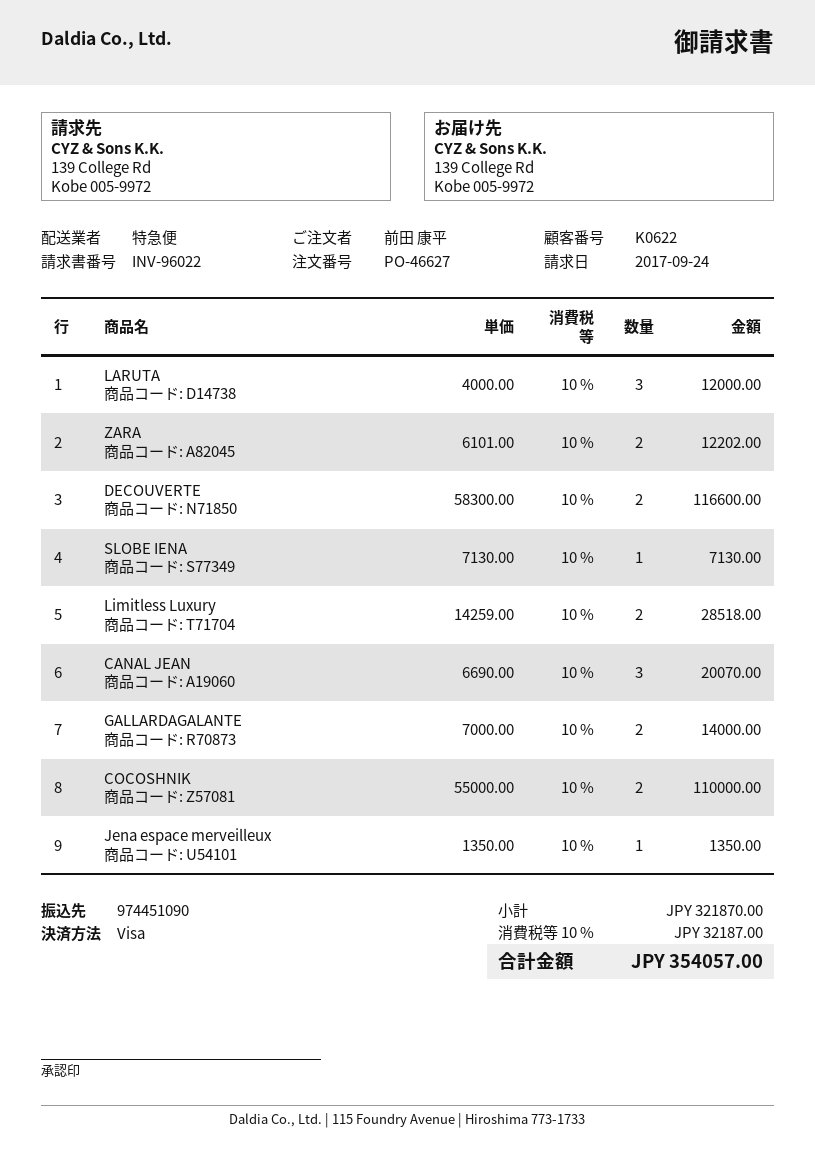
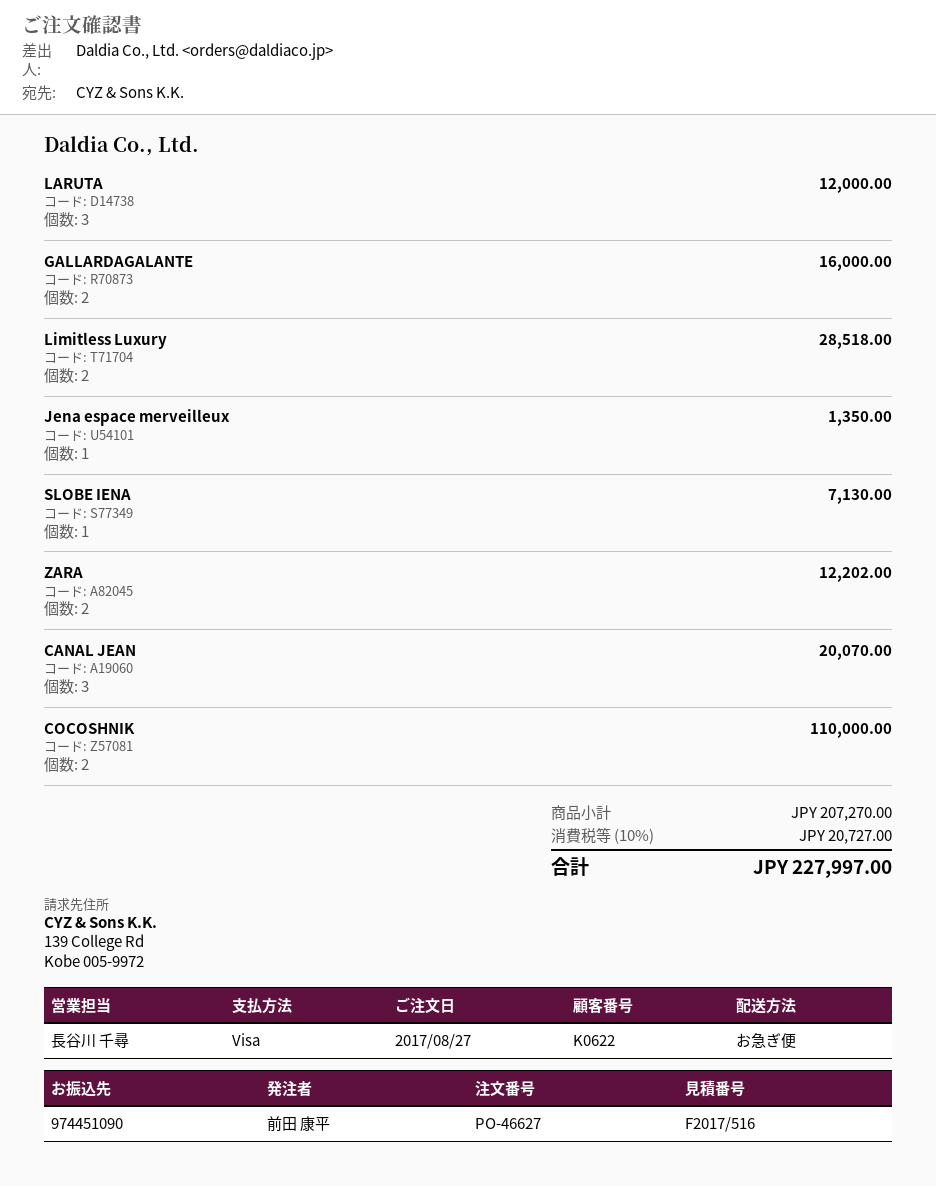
DECOUVERTE: 2 for 116600.00 -> none
GALLARDAGALANTE: 2 for 14000.00 -> 2 for 16000.00
subtotal: 321870.00 -> 207270.00
tax: 10% = 32187.00 -> 10% = 20727.00
total: 354057.00 -> 227997.00

